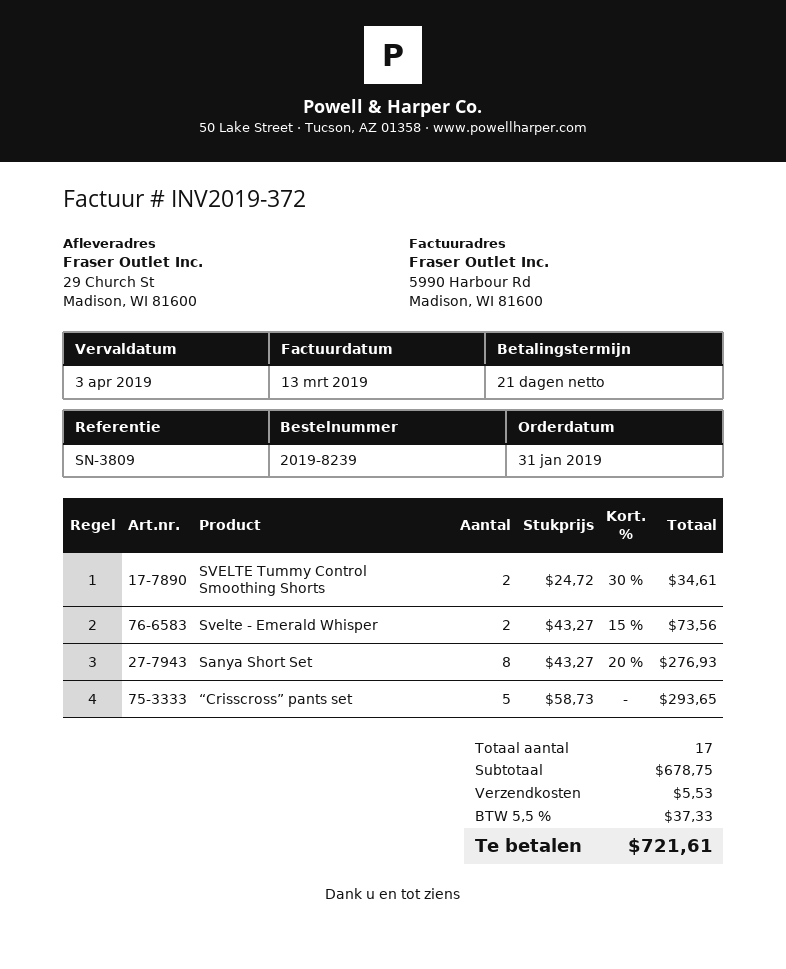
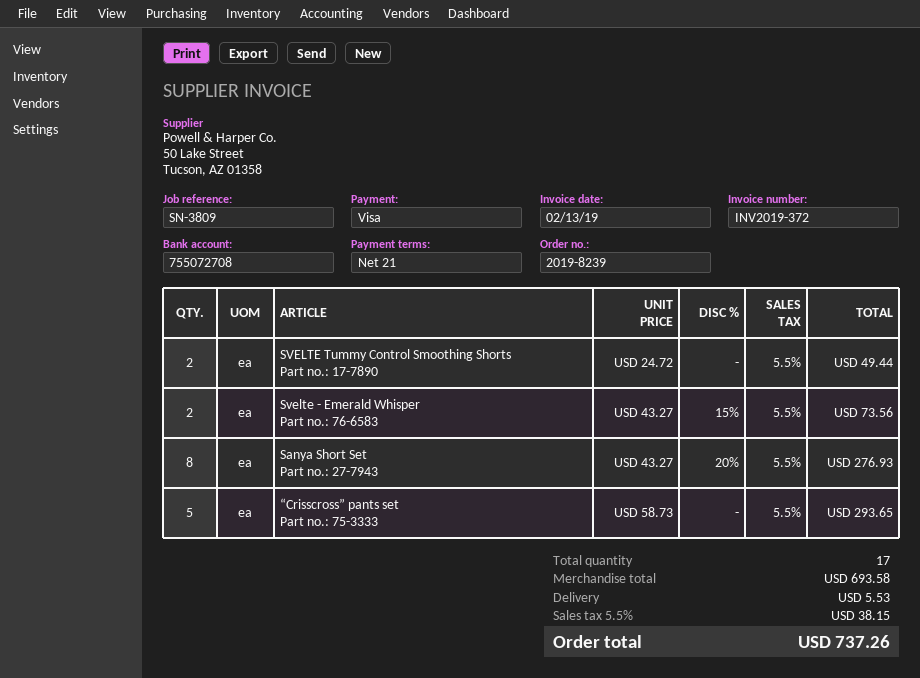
invoice date: 2019-03-13 -> 2019-02-13
SVELTE Tummy Control Smoothing Shorts: 2 x 24.72 - 30% = 34.61 -> 2 x 24.72 = 49.44
subtotal: 678.75 -> 693.58
tax: 5.5% = 37.33 -> 5.5% = 38.15
total: 721.61 -> 737.26

